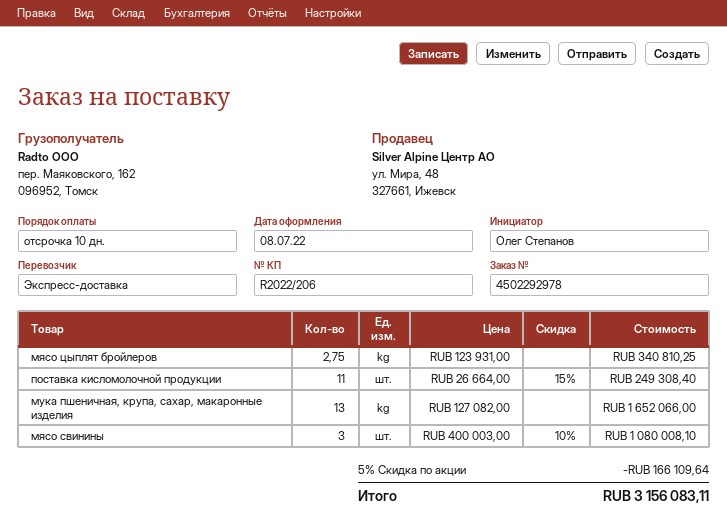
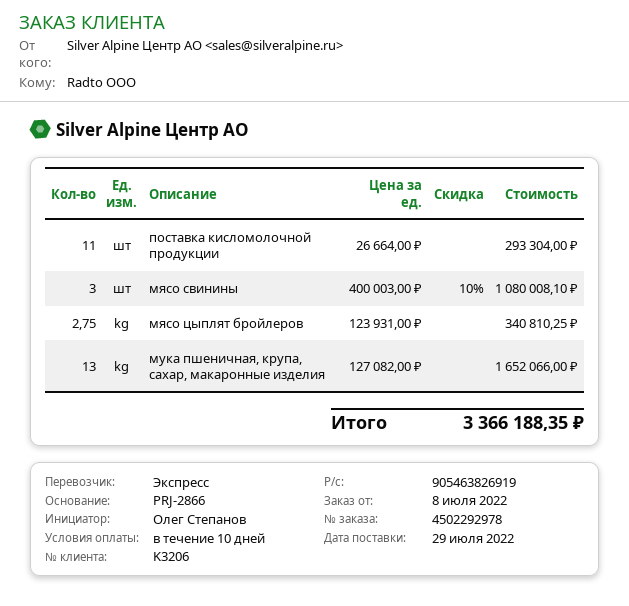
поставка кисломолочной продукции: 11 x 26664.00 - 15% = 249308.40 -> 11 x 26664.00 = 293304.00
discount: 5% = 166109.64 -> none
total: 3156083.11 -> 3366188.35

